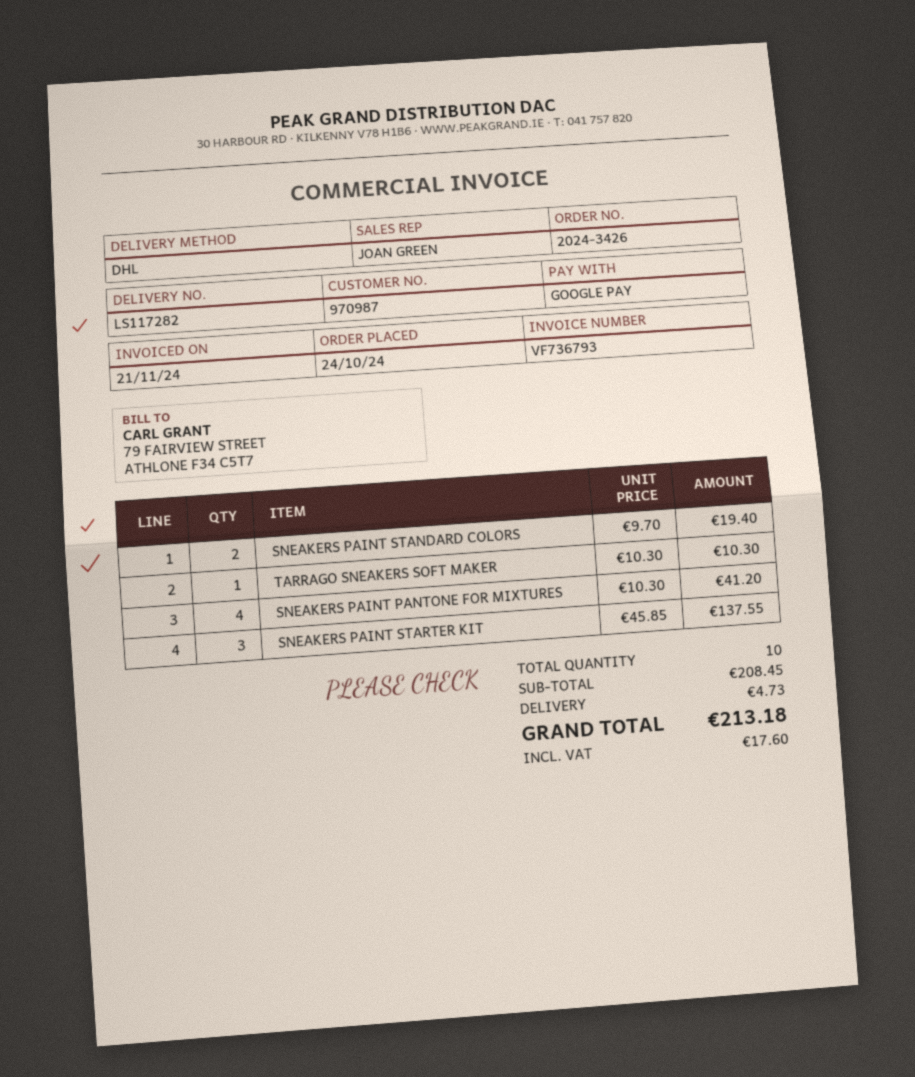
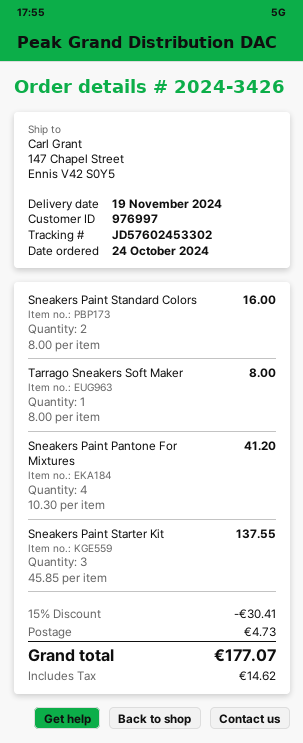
customer number: 970987 -> 976997
SNEAKERS PAINT STANDARD COLORS: 2 x 9.70 = 19.40 -> 2 x 8.00 = 16.00
TARRAGO SNEAKERS SOFT MAKER: 1 x 10.30 = 10.30 -> 1 x 8.00 = 8.00
discount: none -> 15% = 30.41
tax: 17.60 -> 14.62
total: 213.18 -> 177.07

